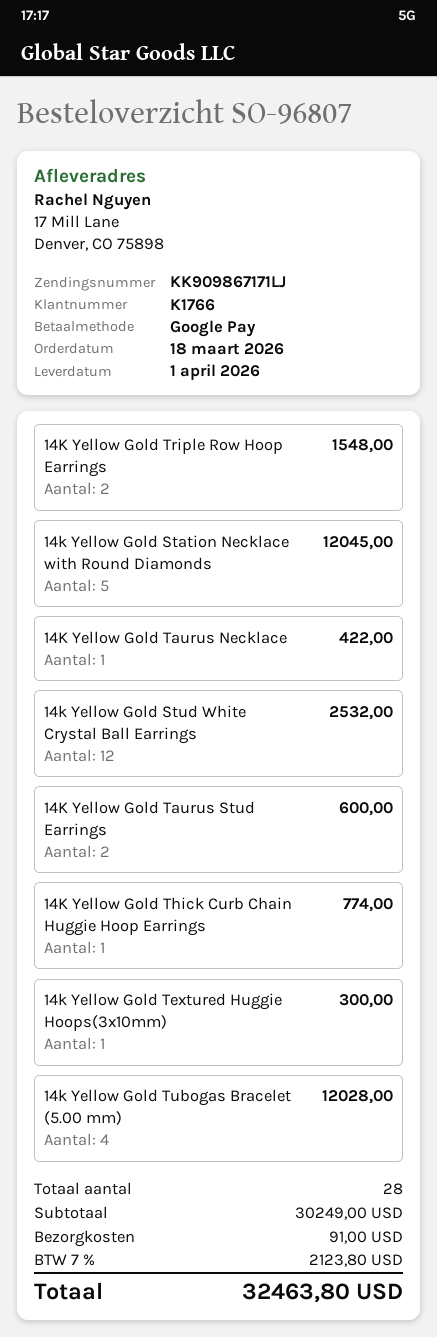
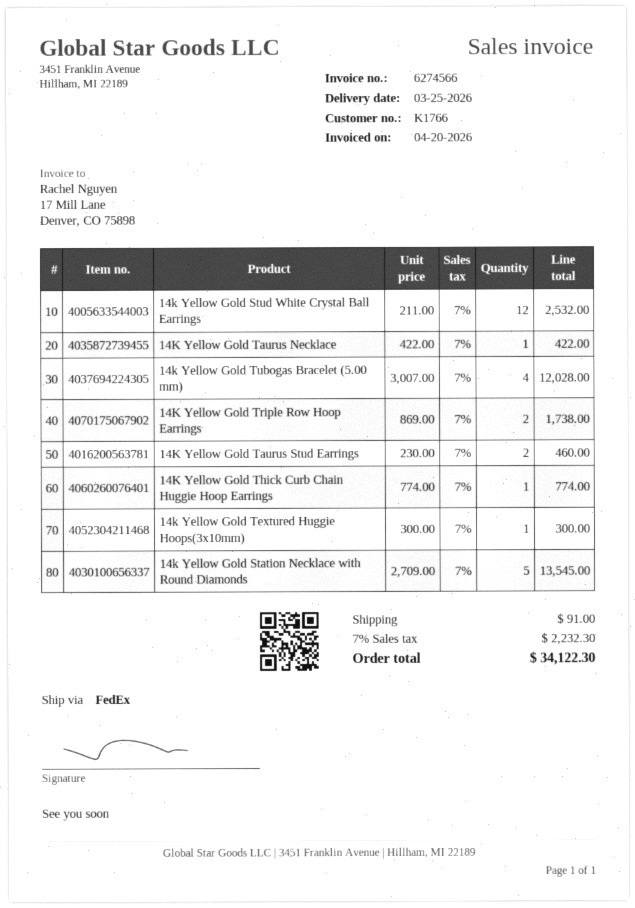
delivery date: 2026-04-01 -> 2026-03-25
14K Yellow Gold Triple Row Hoop Earrings: 2 for 1548.00 -> 2 for 1738.00
14k Yellow Gold Station Necklace with Round Diamonds: 5 for 12045.00 -> 5 for 13545.00
14K Yellow Gold Taurus Stud Earrings: 2 for 600.00 -> 2 for 460.00
tax: 7% = 2123.80 -> 7% = 2232.30
total: 32463.80 -> 34122.30

